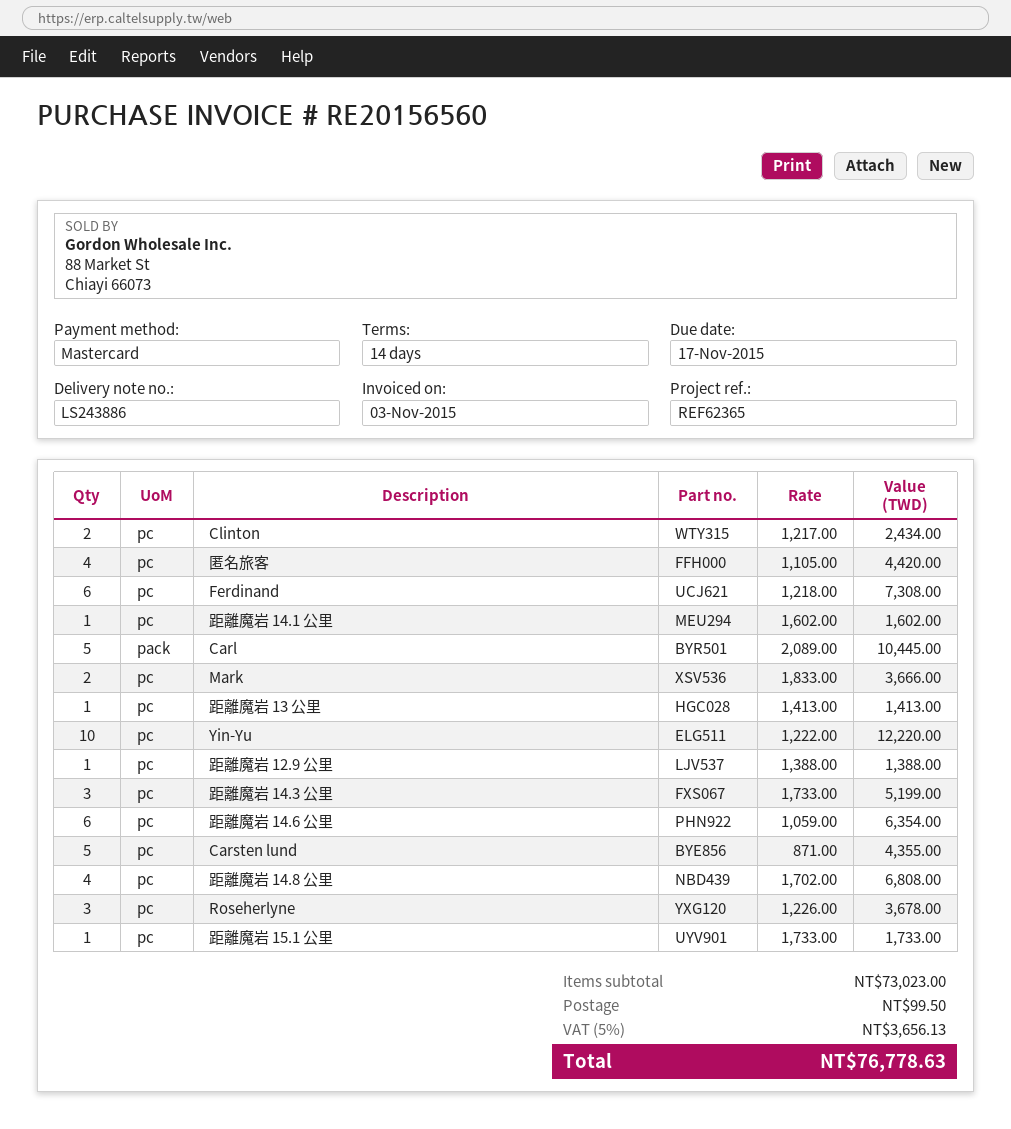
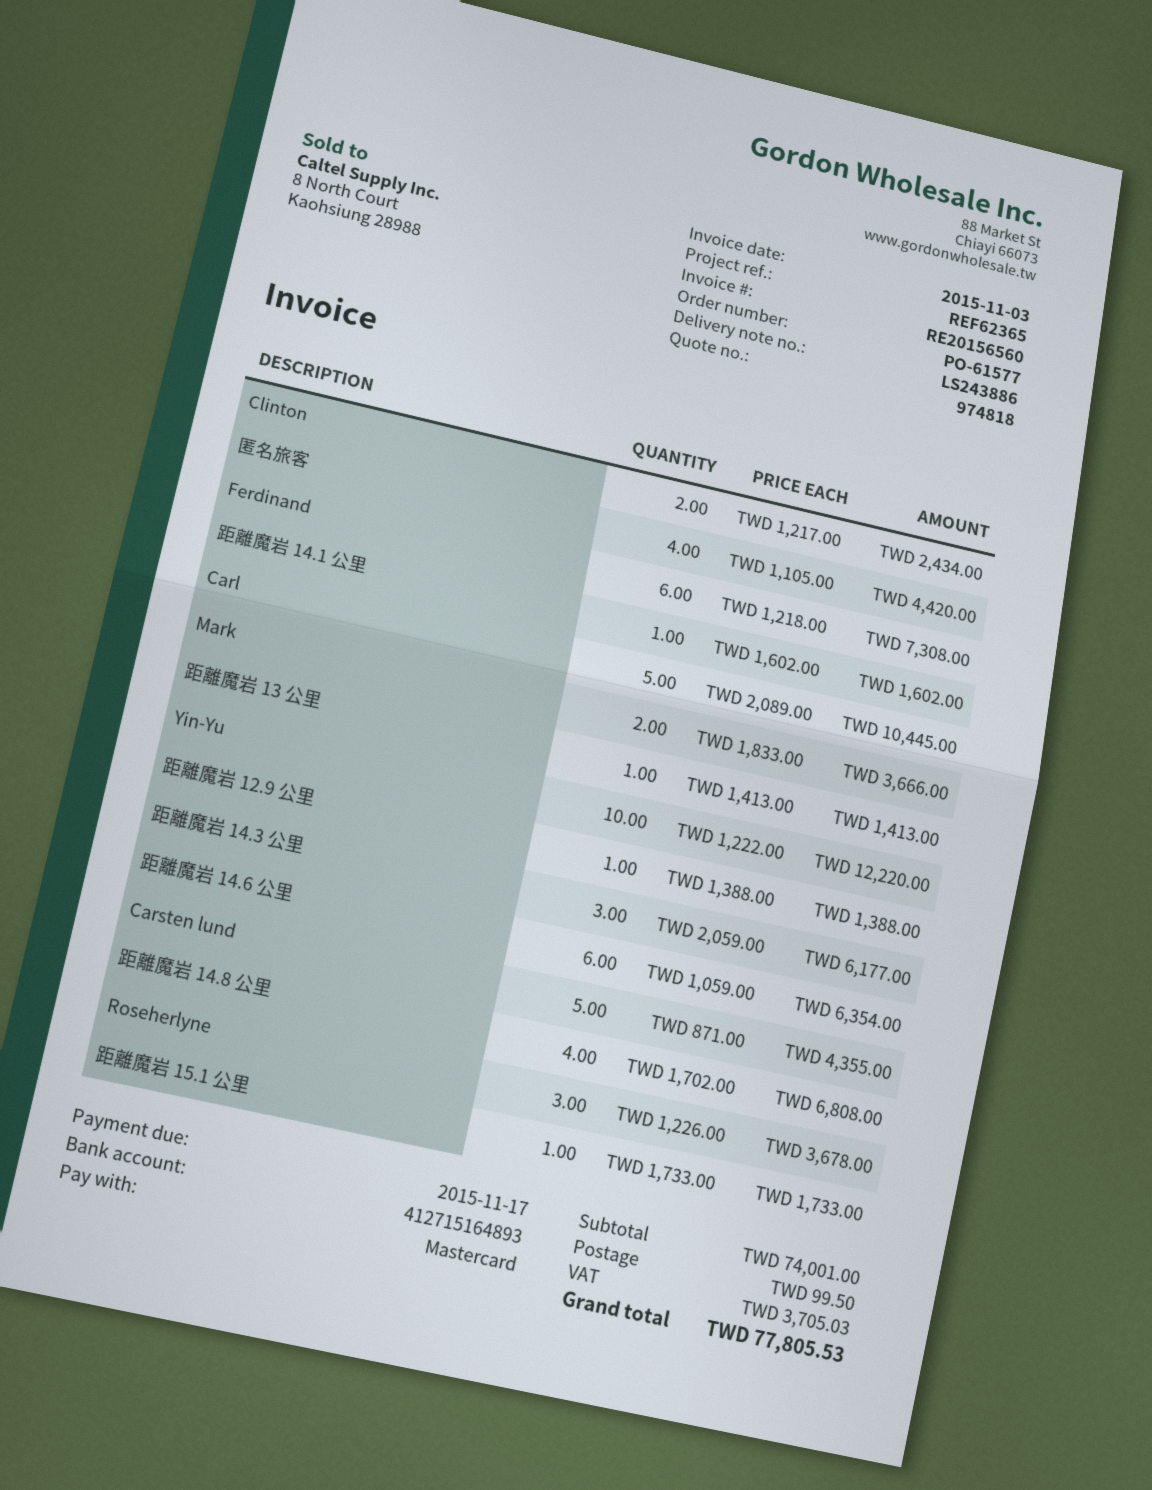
距離魔岩 14.3 公里: 3 x 1733.00 = 5199.00 -> 3 x 2059.00 = 6177.00
subtotal: 73023.00 -> 74001.00
tax: 3656.13 -> 3705.03
total: 76778.63 -> 77805.53

